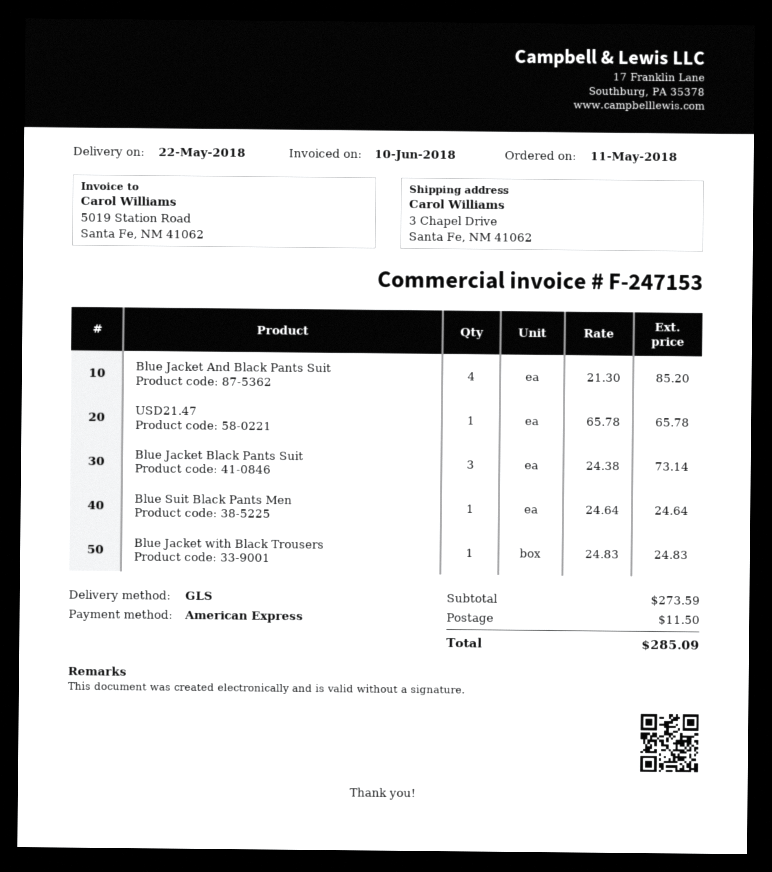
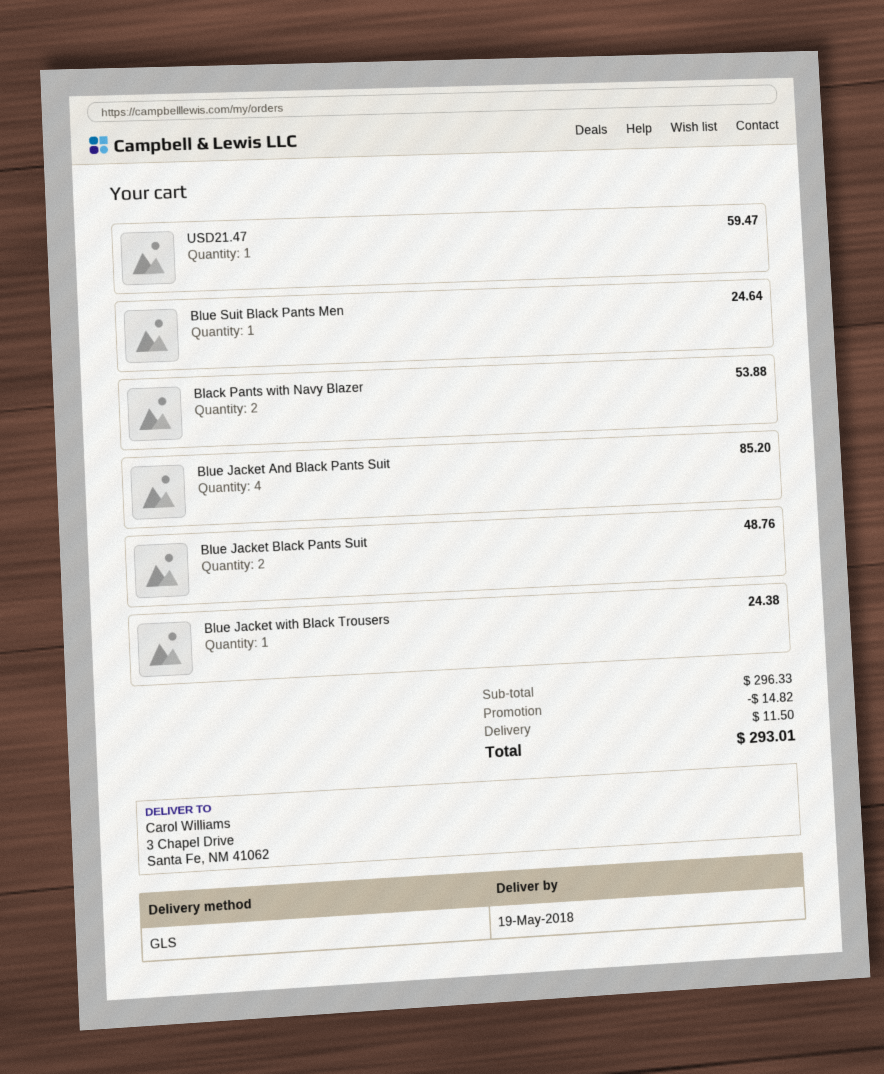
delivery date: 2018-05-22 -> 2018-05-19
USD21.47: 1 for 65.78 -> 1 for 59.47
Blue Jacket Black Pants Suit: 3 for 73.14 -> 2 for 48.76
Blue Jacket with Black Trousers: 1 for 24.83 -> 1 for 24.38
Black Pants with Navy Blazer: none -> 2 for 53.88
subtotal: 273.59 -> 296.33
discount: none -> 14.82
total: 285.09 -> 293.01

